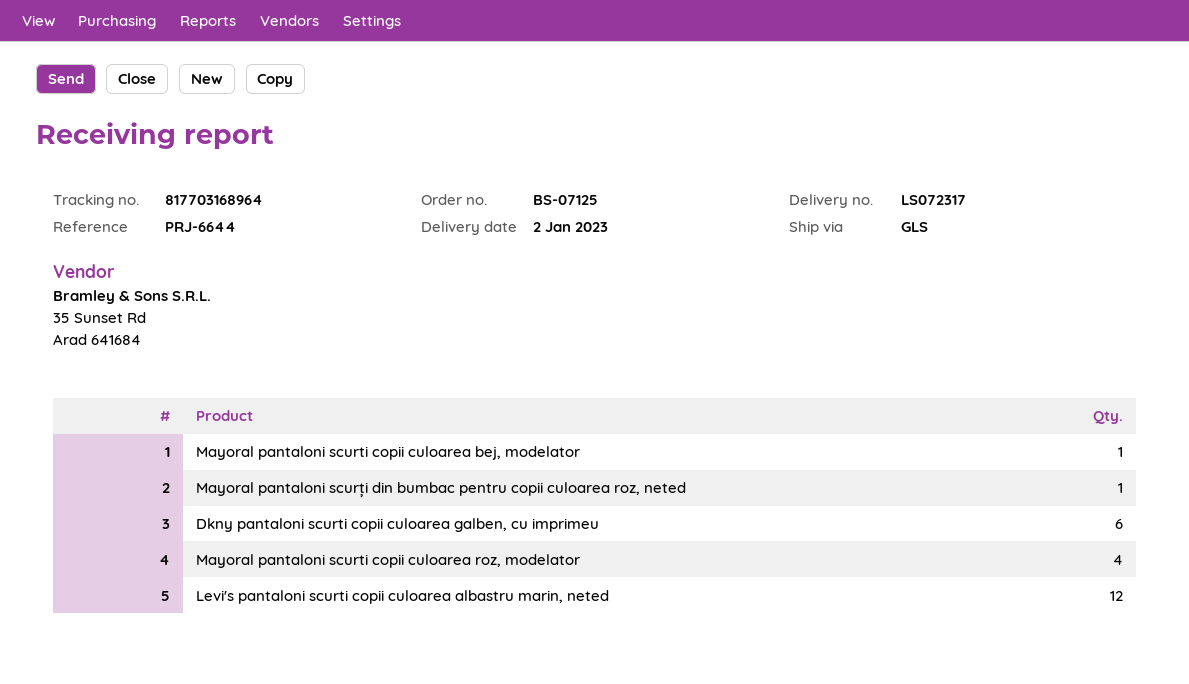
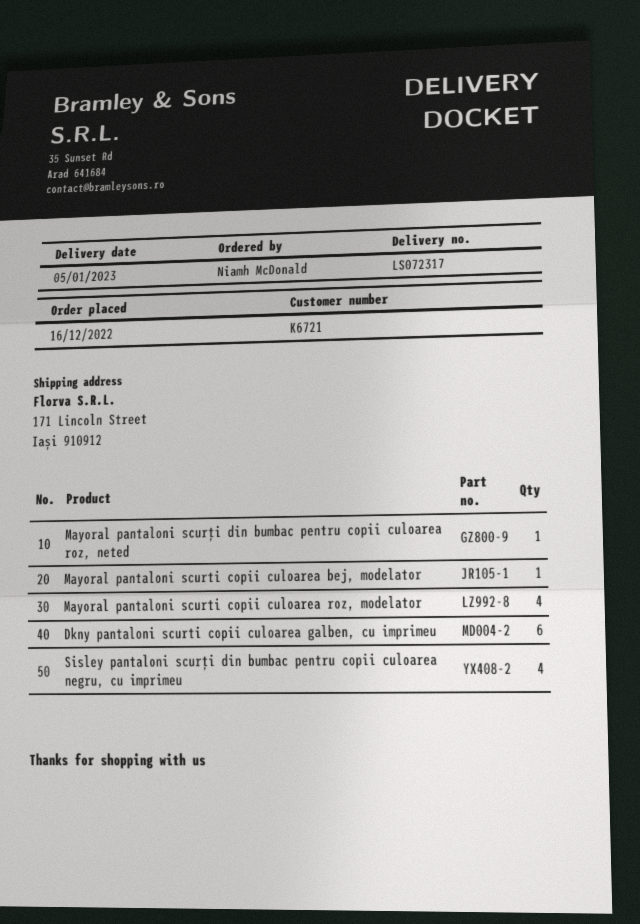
delivery date: 2023-01-02 -> 2023-01-05
Levi's pantaloni scurti copii culoarea albastru marin, neted: 12 -> none
Sisley pantaloni scurți din bumbac pentru copii culoarea negru, cu imprimeu: none -> 4

